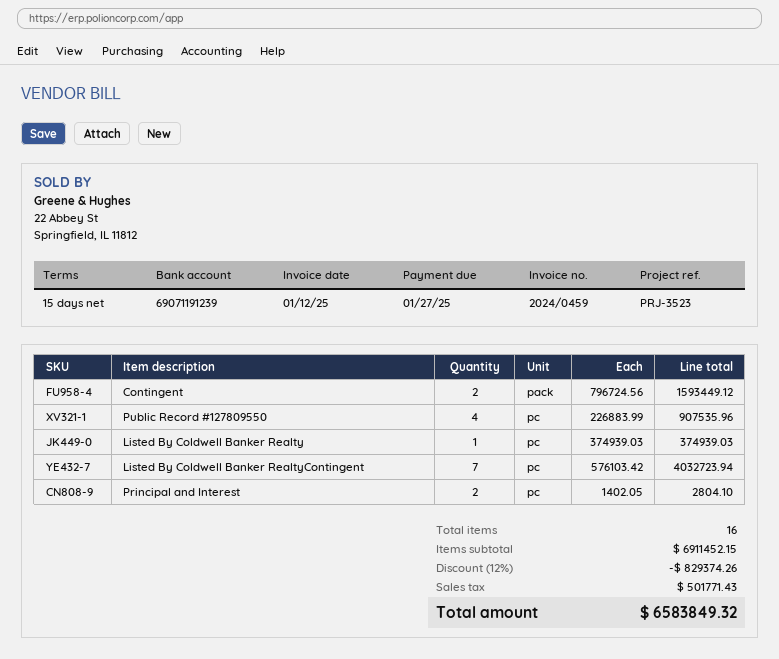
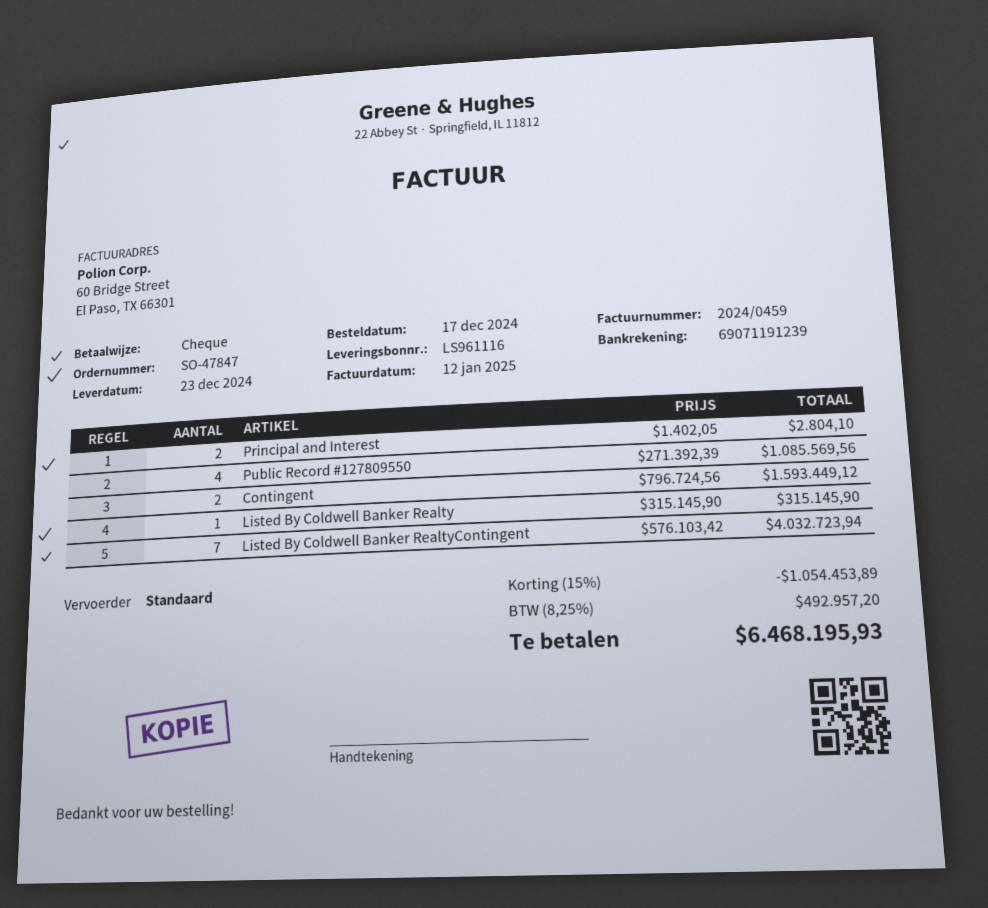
Public Record #127809550: 4 x 226883.99 = 907535.96 -> 4 x 271392.39 = 1085569.56
Listed By Coldwell Banker Realty: 1 x 374939.03 = 374939.03 -> 1 x 315145.90 = 315145.90
discount: 12% = 829374.26 -> 15% = 1054453.89
tax: 501771.43 -> 492957.20
total: 6583849.32 -> 6468195.93

